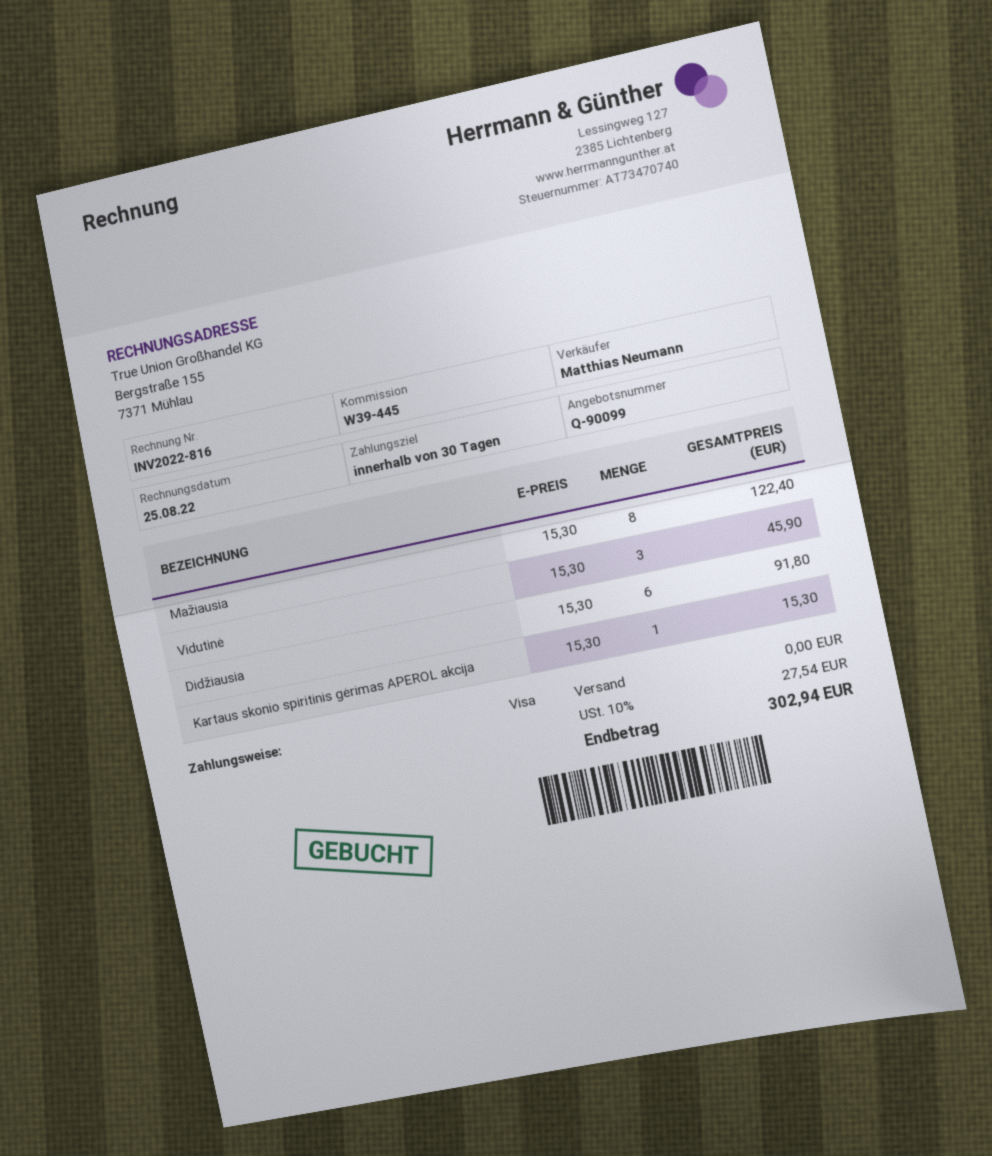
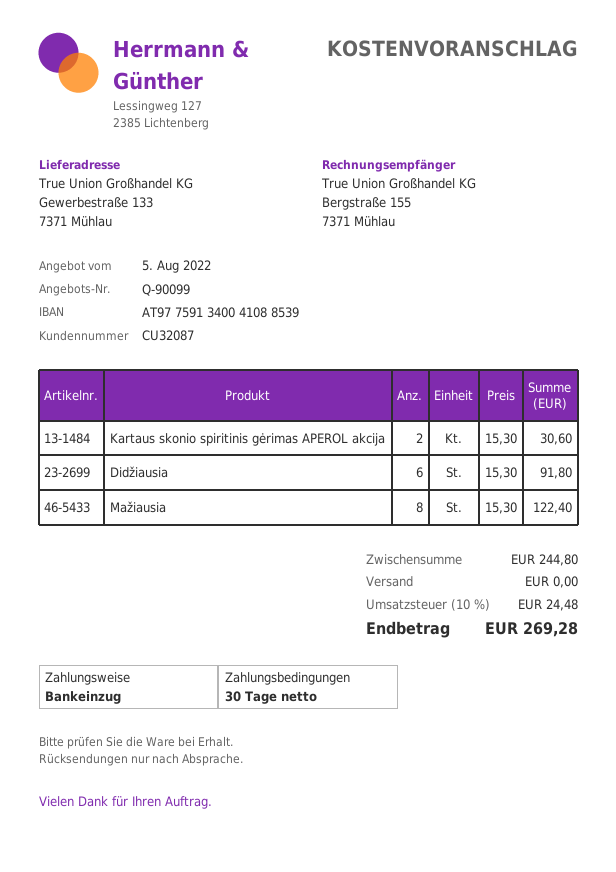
payment method: Visa -> direct debit
Vidutinė: 3 x 15.30 = 45.90 -> none
Kartaus skonio spiritinis gėrimas APEROL akcija: 1 x 15.30 = 15.30 -> 2 x 15.30 = 30.60
tax: 10% = 27.54 -> 10% = 24.48
total: 302.94 -> 269.28

